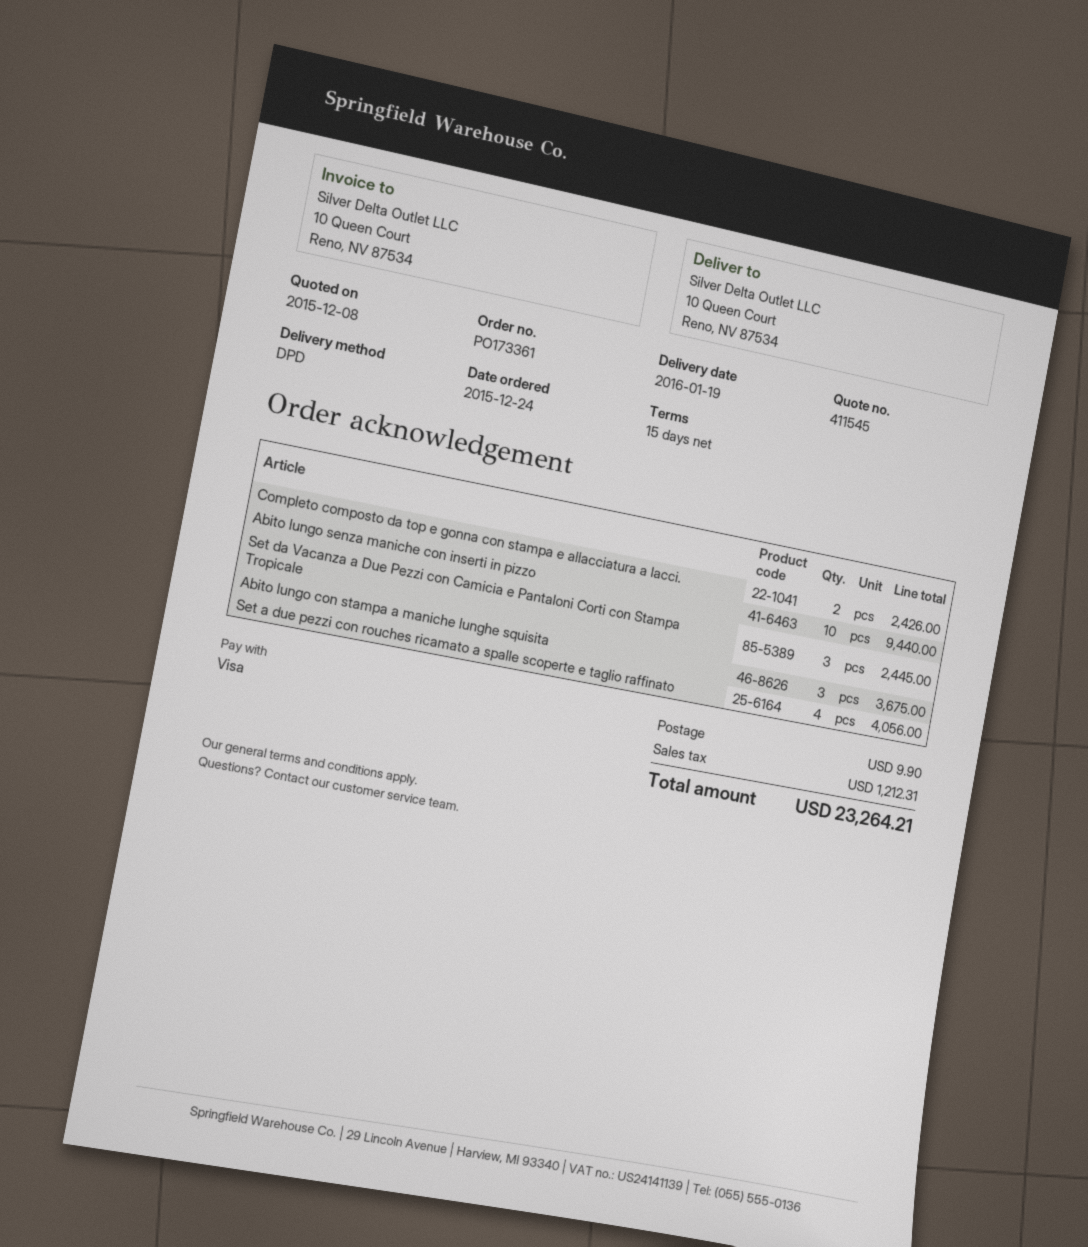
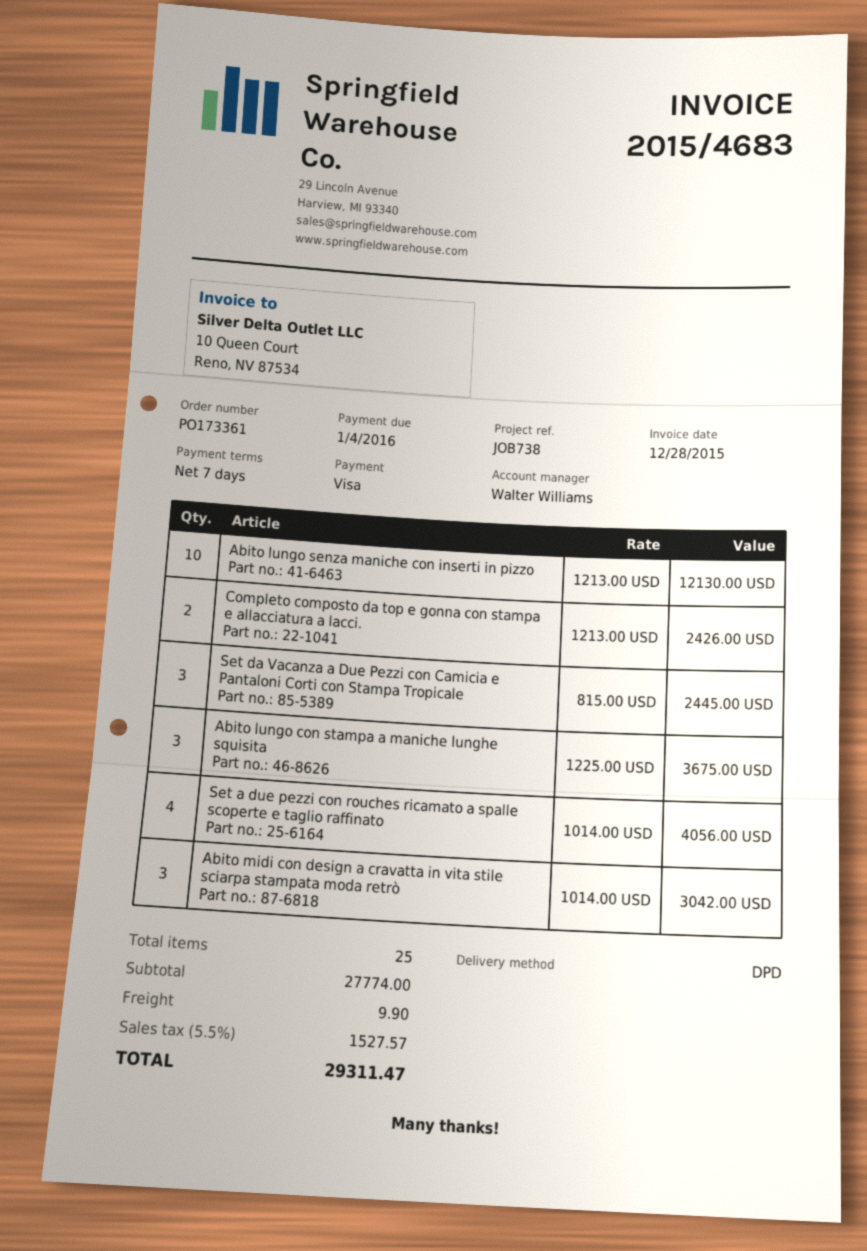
payment terms: 15 days -> 7 days
Abito lungo senza maniche con inserti in pizzo: 10 for 9440.00 -> 10 for 12130.00
Abito midi con design a cravatta in vita stile sciarpa stampata moda retrò: none -> 3 for 3042.00
tax: 1212.31 -> 1527.57
total: 23264.21 -> 29311.47

